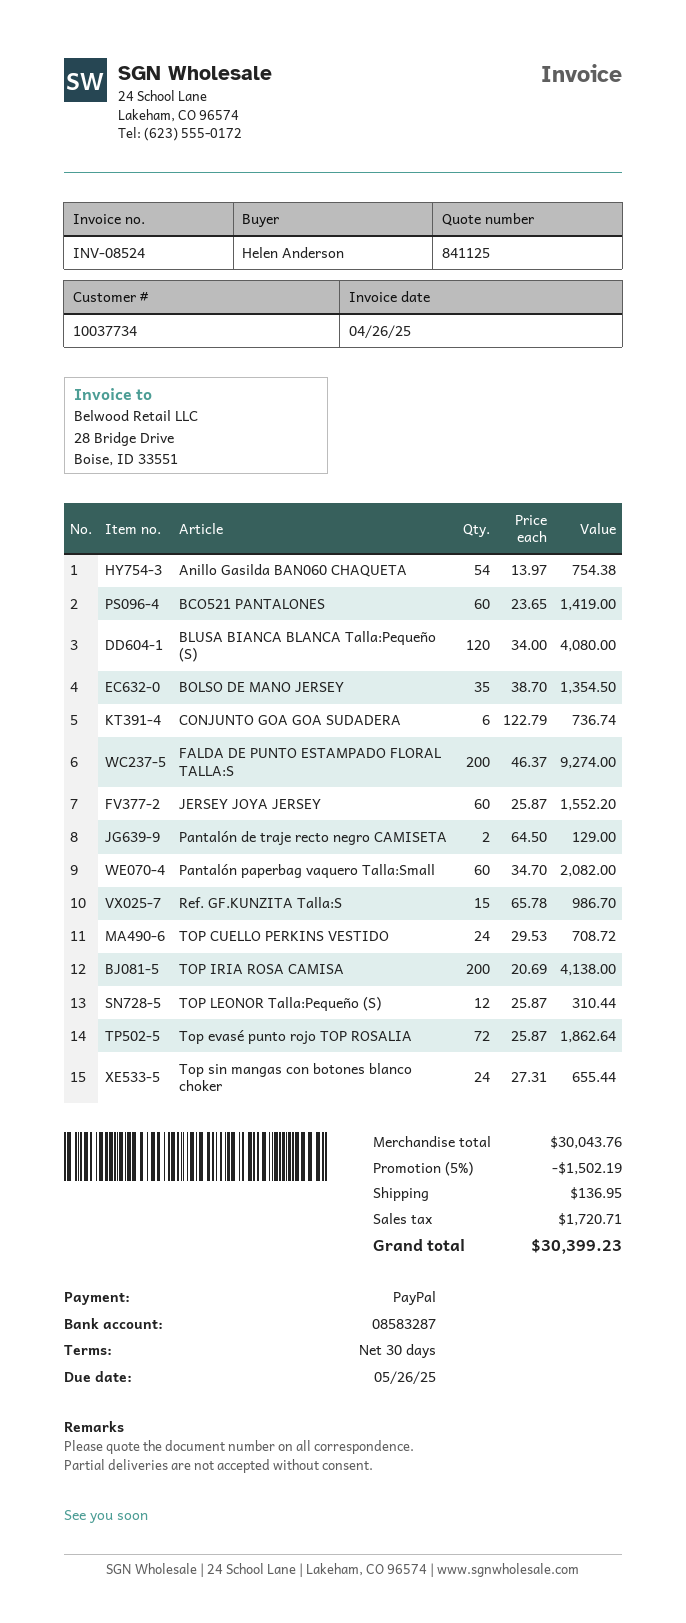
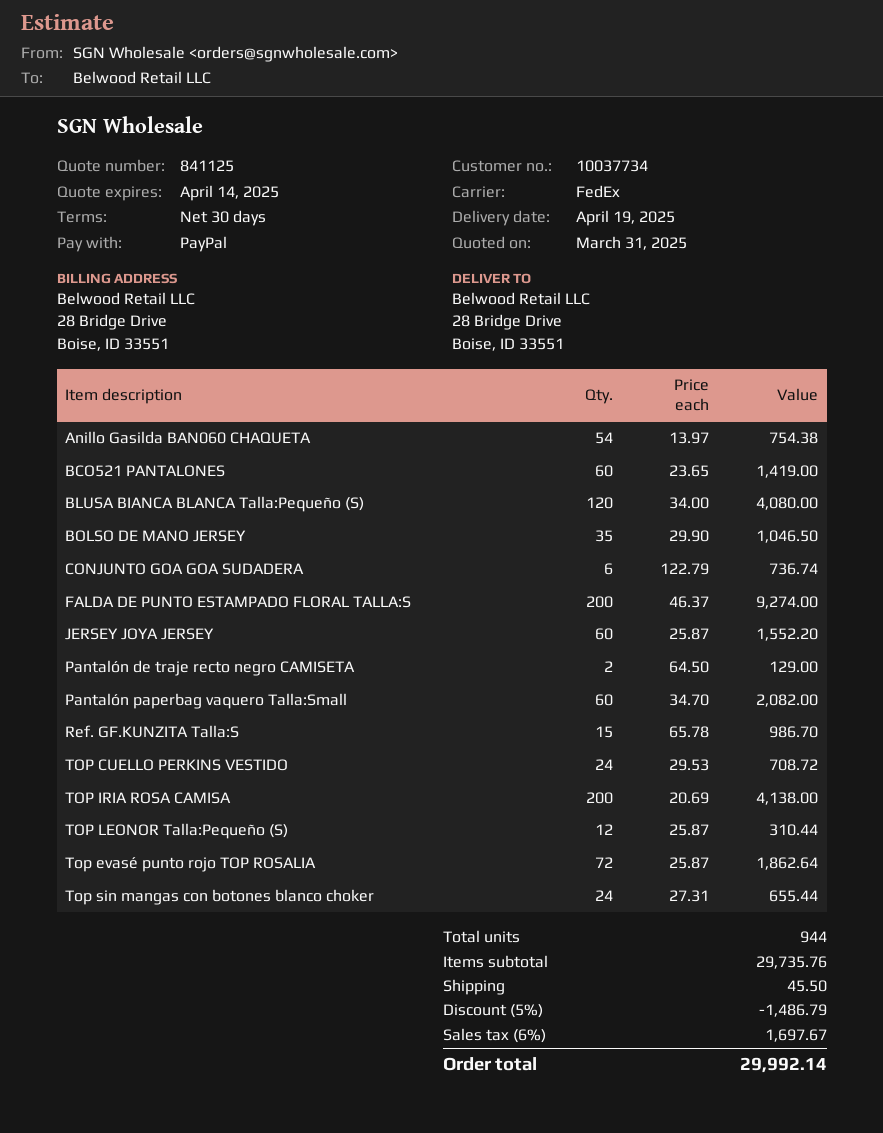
BOLSO DE MANO JERSEY: 35 x 38.70 = 1354.50 -> 35 x 29.90 = 1046.50
subtotal: 30043.76 -> 29735.76
discount: 5% = 1502.19 -> 5% = 1486.79
shipping: 136.95 -> 45.50
tax: 1720.71 -> 1697.67
total: 30399.23 -> 29992.14

